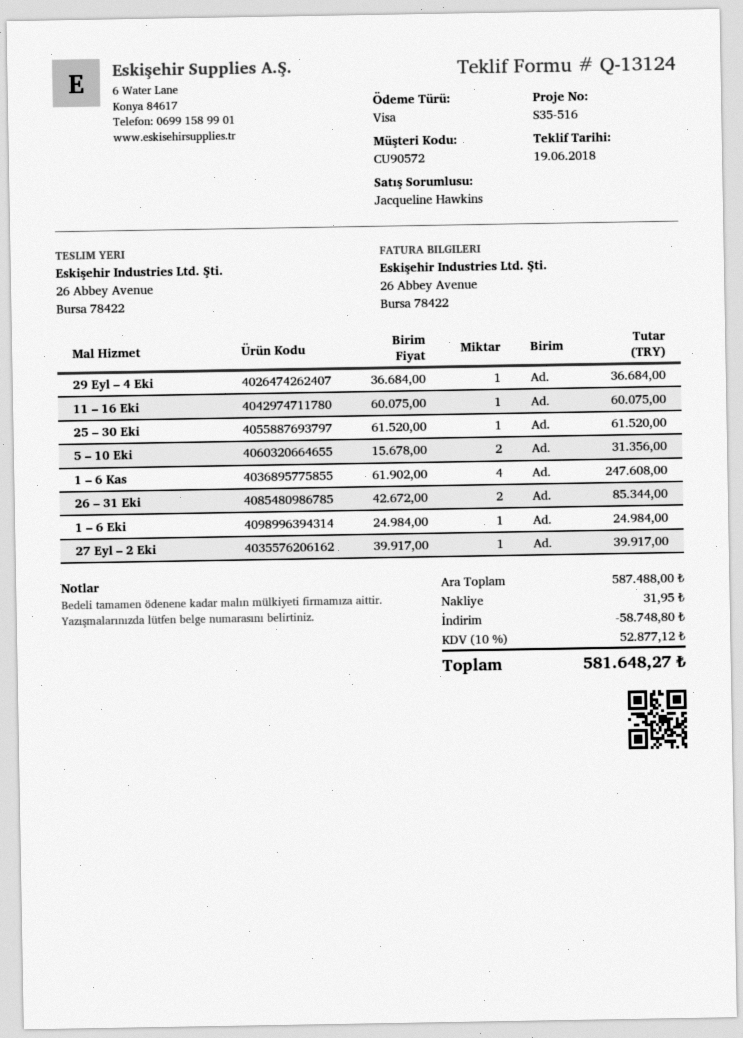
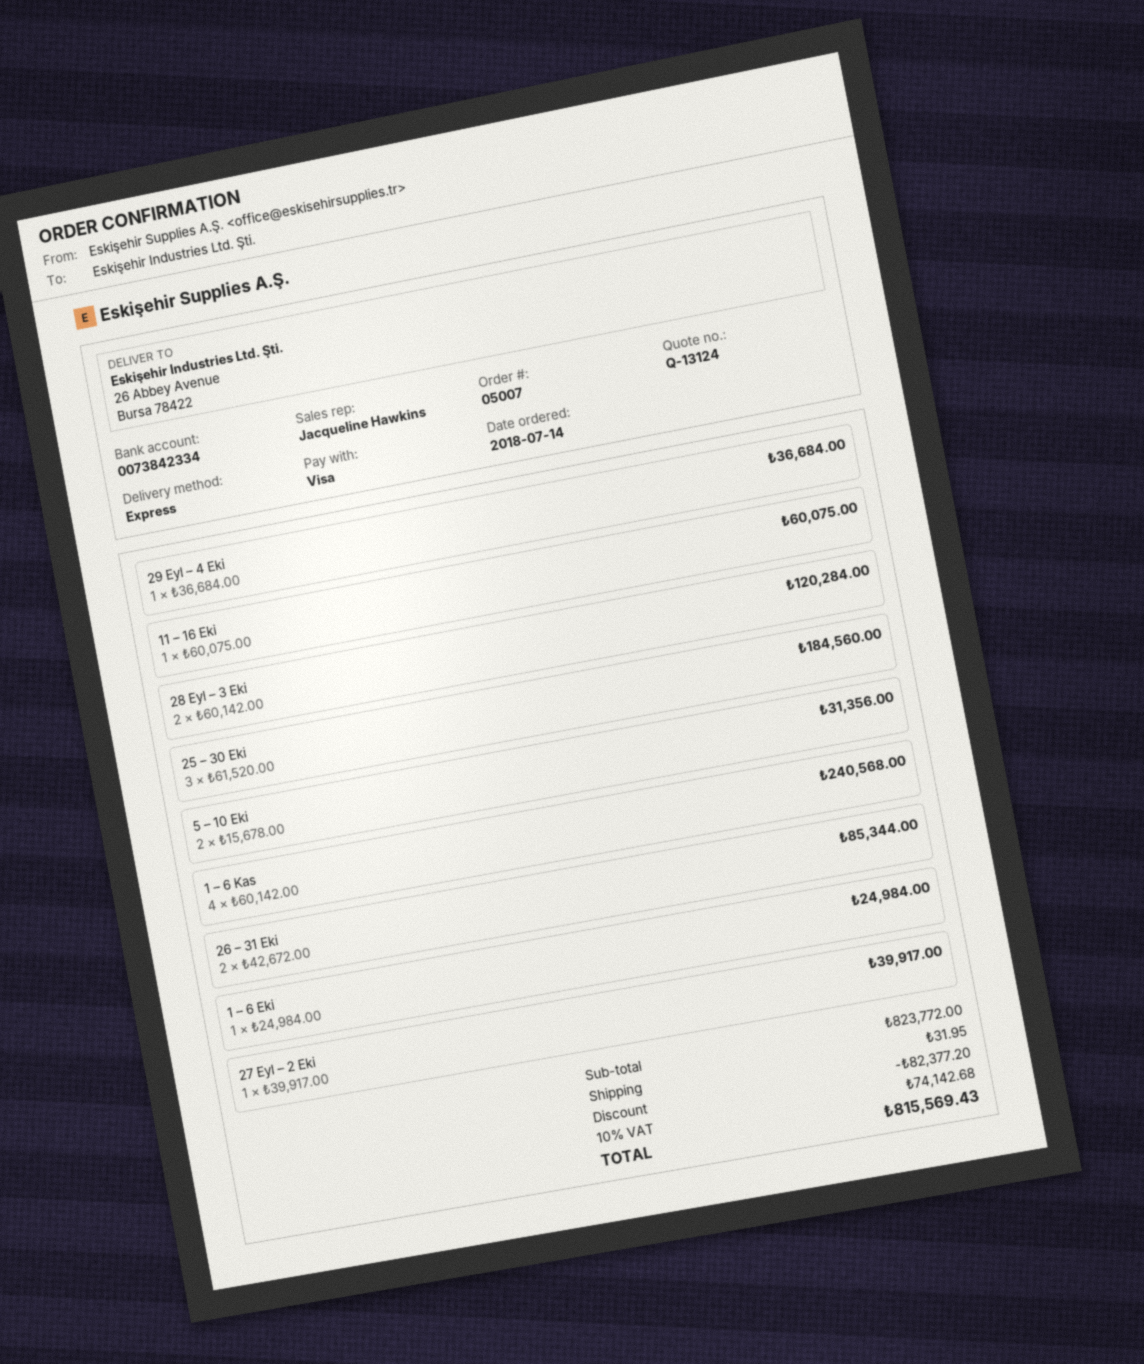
25 – 30 Eki: 1 x 61520.00 = 61520.00 -> 3 x 61520.00 = 184560.00
1 – 6 Kas: 4 x 61902.00 = 247608.00 -> 4 x 60142.00 = 240568.00
28 Eyl – 3 Eki: none -> 2 x 60142.00 = 120284.00
subtotal: 587488.00 -> 823772.00
discount: 58748.80 -> 82377.20
tax: 10% = 52877.12 -> 10% = 74142.68
total: 581648.27 -> 815569.43

